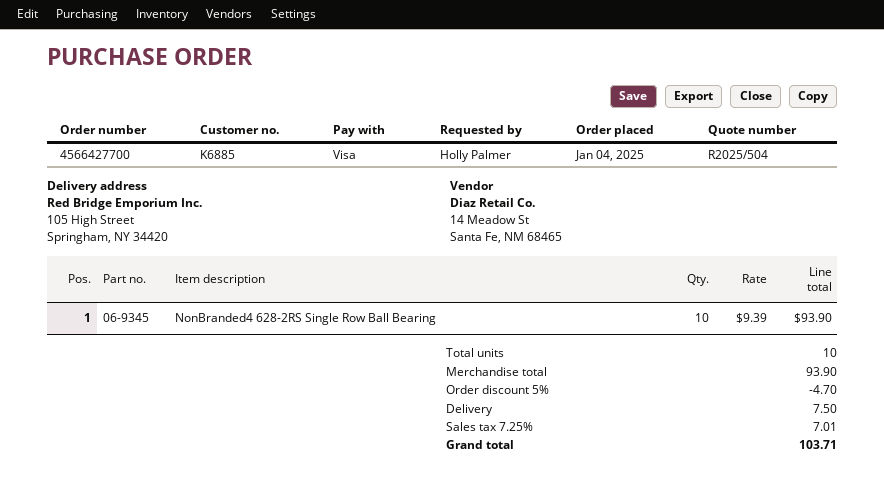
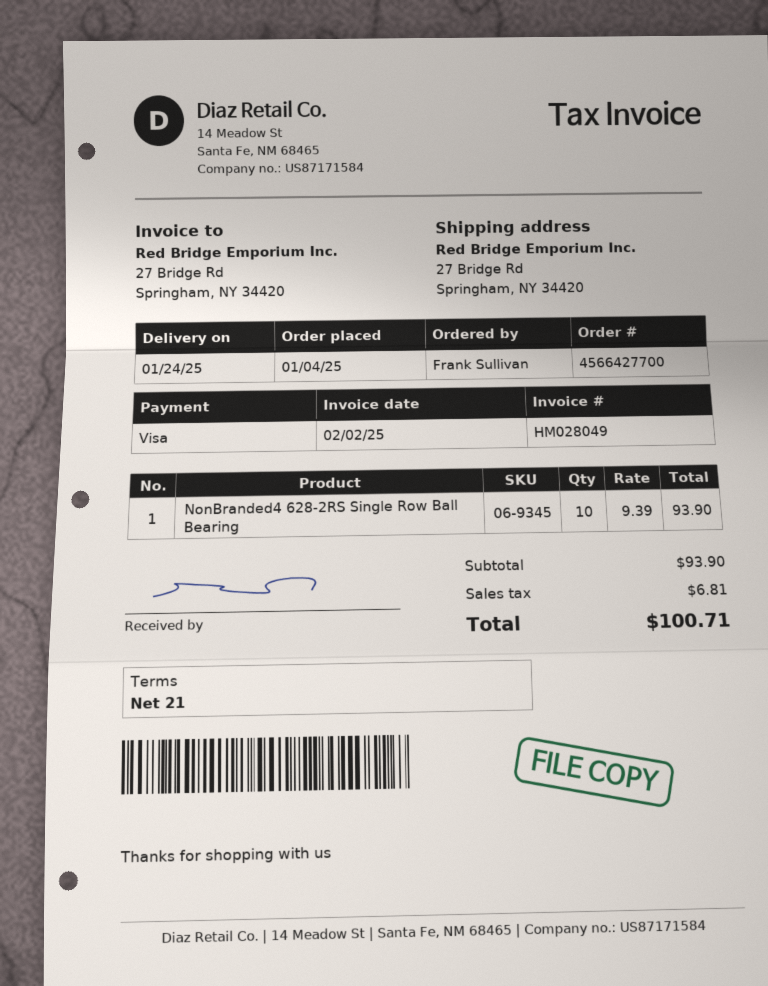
ordered by: Holly Palmer -> Frank Sullivan
ship to: 105 High Street, Springham, NY 34420 -> 27 Bridge Rd, Springham, NY 34420
discount: 5% = 4.70 -> none
shipping: 7.50 -> none
tax: 7.01 -> 6.81
total: 103.71 -> 100.71

